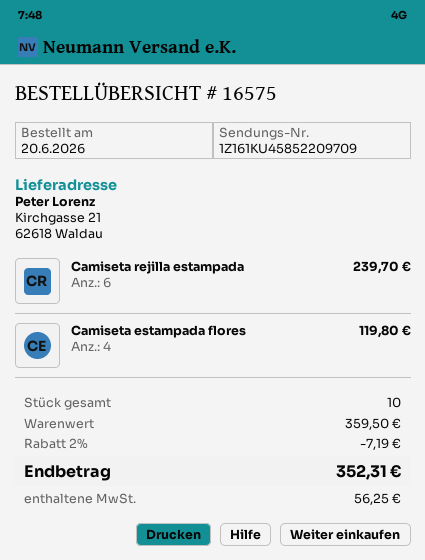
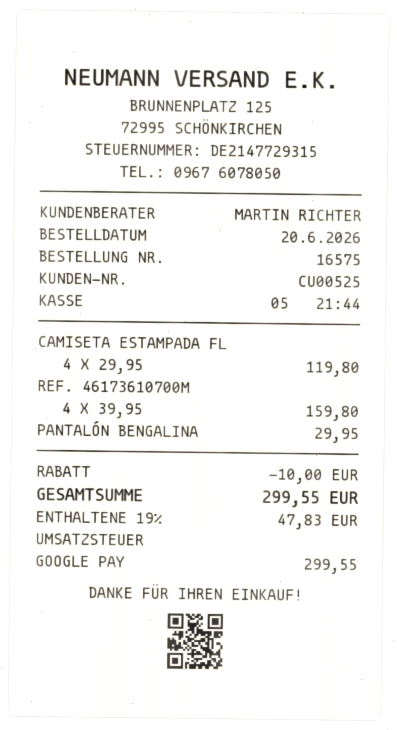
Camiseta rejilla estampada: 6 for 239.70 -> none
REF. 46173610700M: none -> 4 for 159.80
PANTALÓN BENGALINA: none -> 1 for 29.95
discount: 7.19 -> 10.00
tax: 56.25 -> 47.83
total: 352.31 -> 299.55

